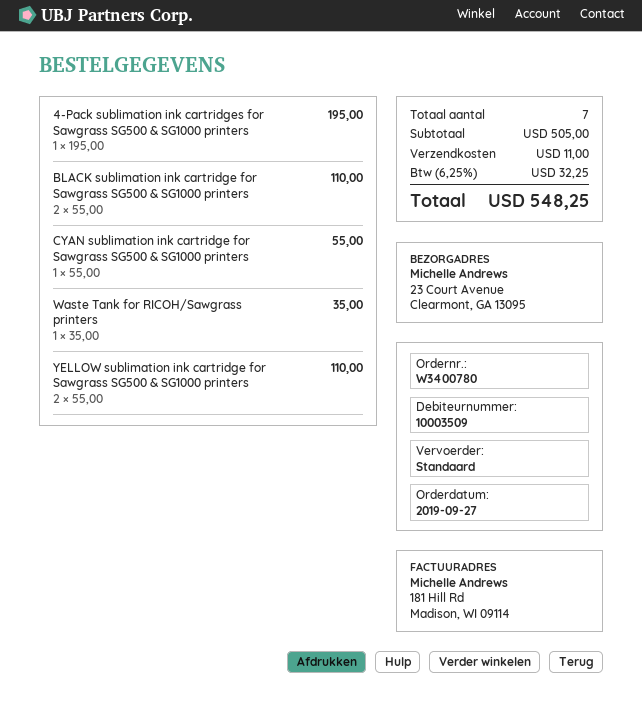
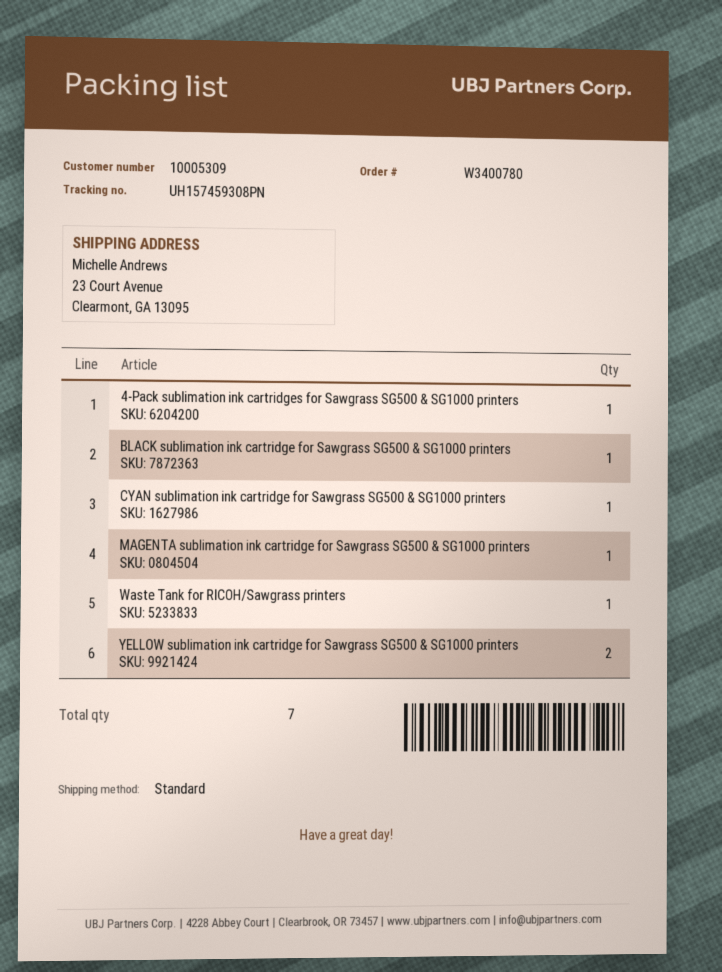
customer number: 10003509 -> 10005309
BLACK sublimation ink cartridge for Sawgrass SG500 & SG1000 printers: 2 -> 1
MAGENTA sublimation ink cartridge for Sawgrass SG500 & SG1000 printers: none -> 1

